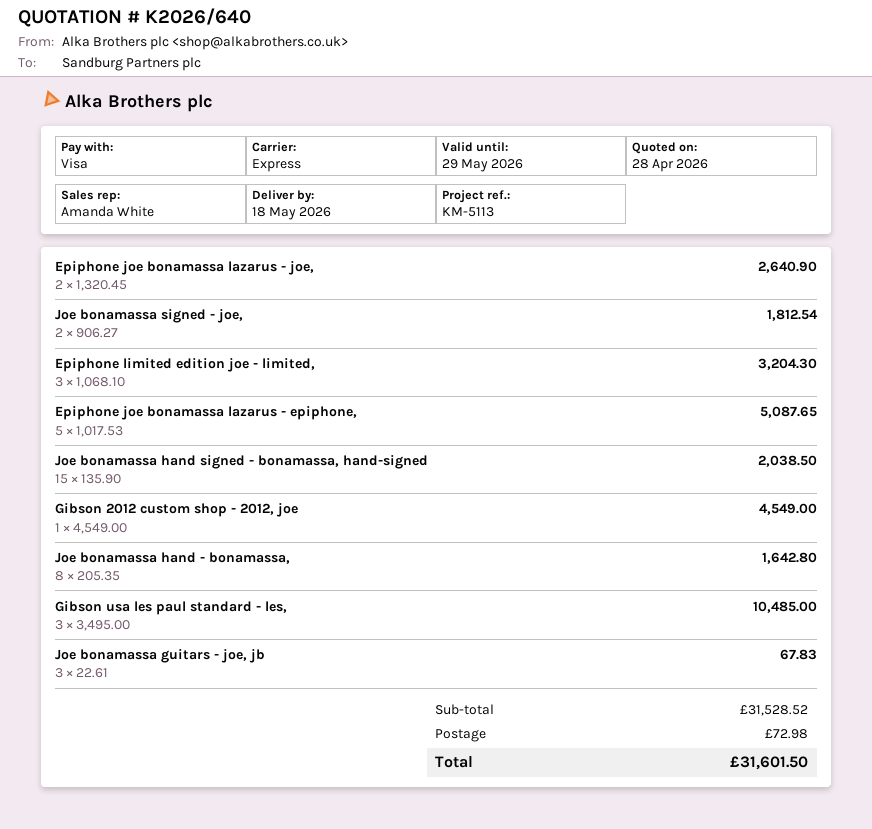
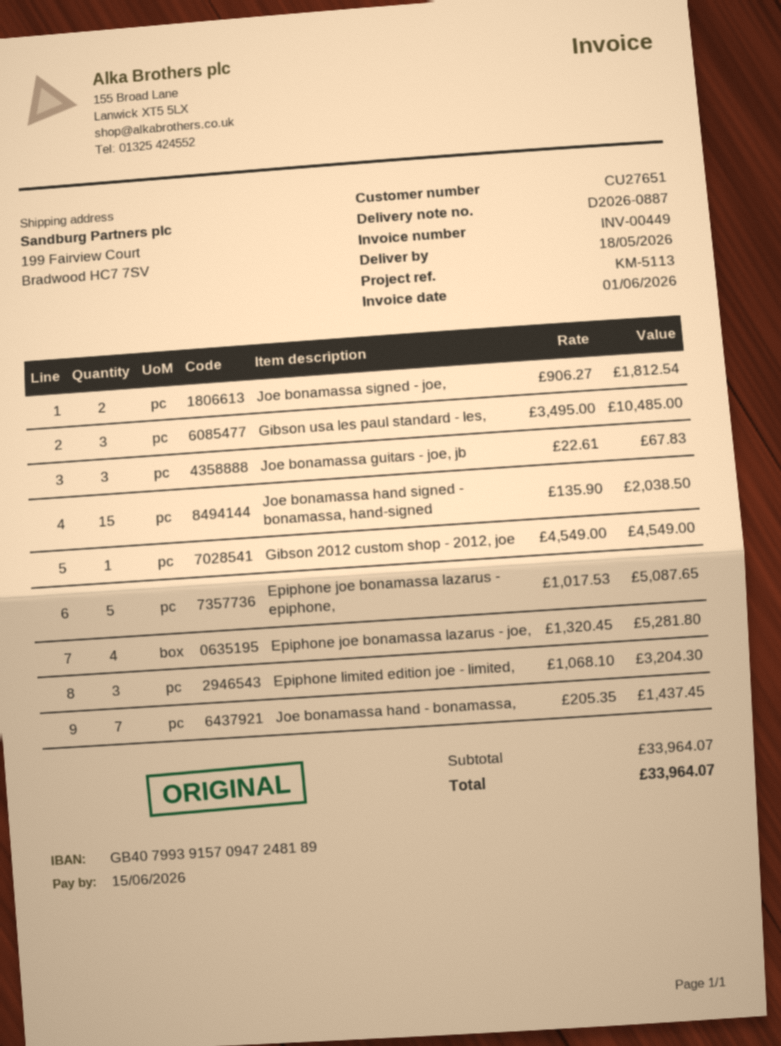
Epiphone joe bonamassa lazarus - joe,: 2 x 1320.45 = 2640.90 -> 4 x 1320.45 = 5281.80
Joe bonamassa hand - bonamassa,: 8 x 205.35 = 1642.80 -> 7 x 205.35 = 1437.45
subtotal: 31528.52 -> 33964.07
shipping: 72.98 -> none
total: 31601.50 -> 33964.07

